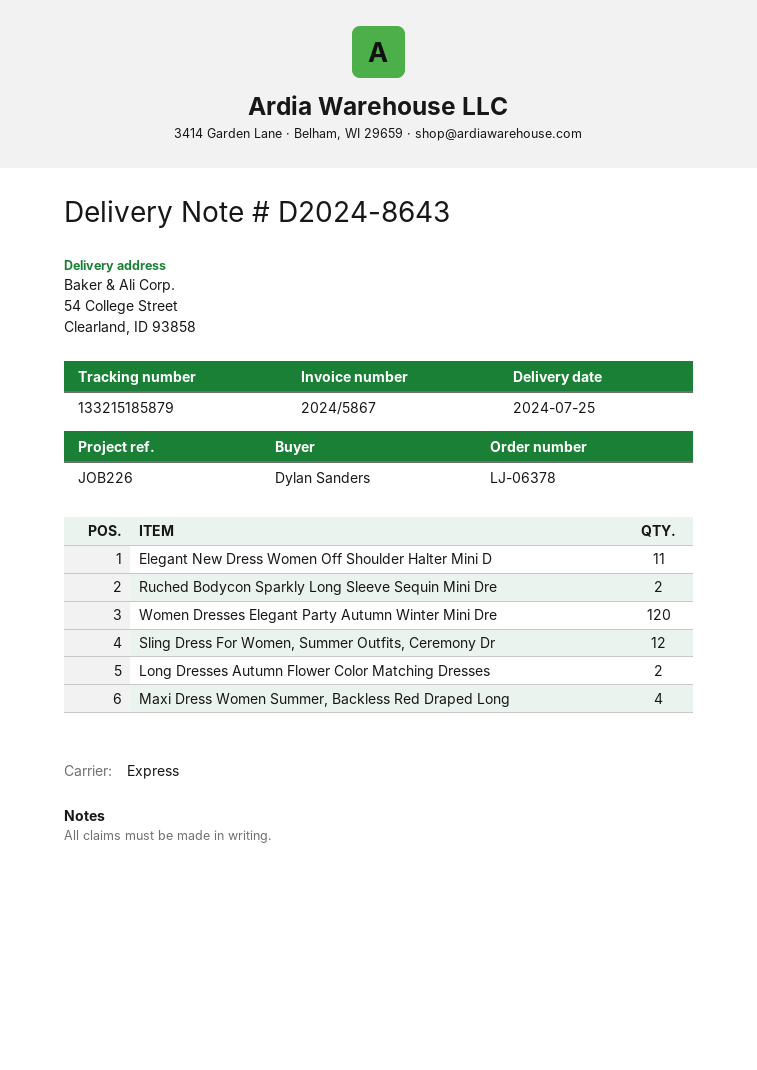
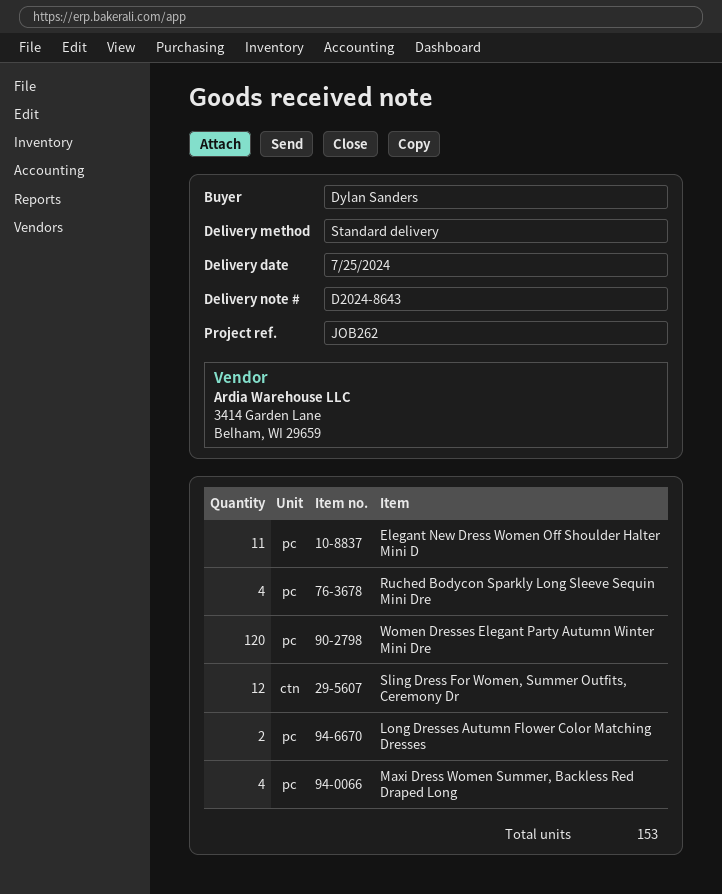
reference: JOB226 -> JOB262
shipping method: express -> standard
Ruched Bodycon Sparkly Long Sleeve Sequin Mini Dre: 2 -> 4

